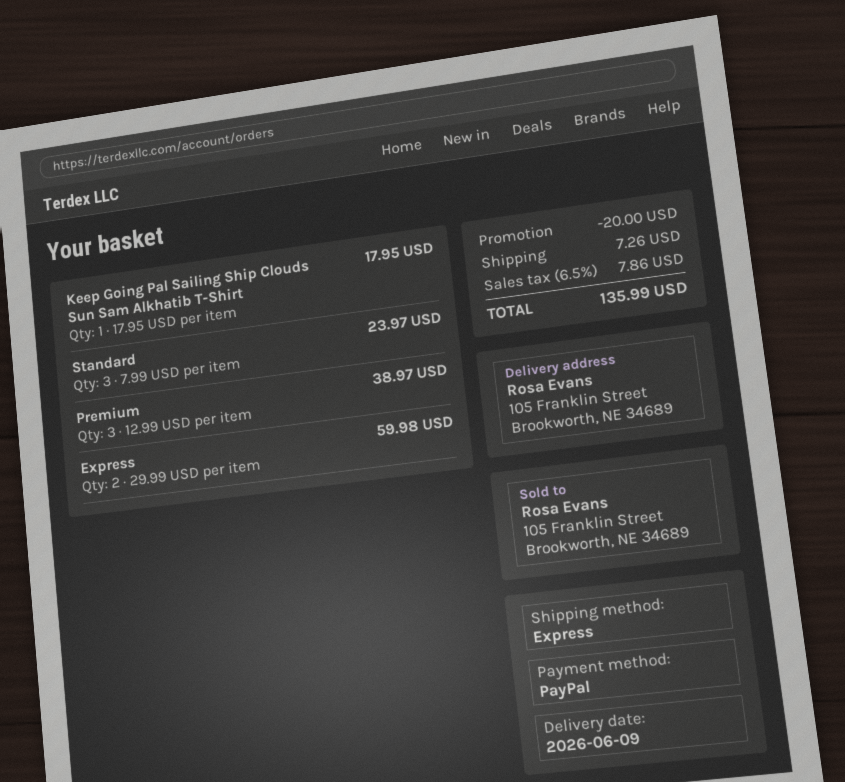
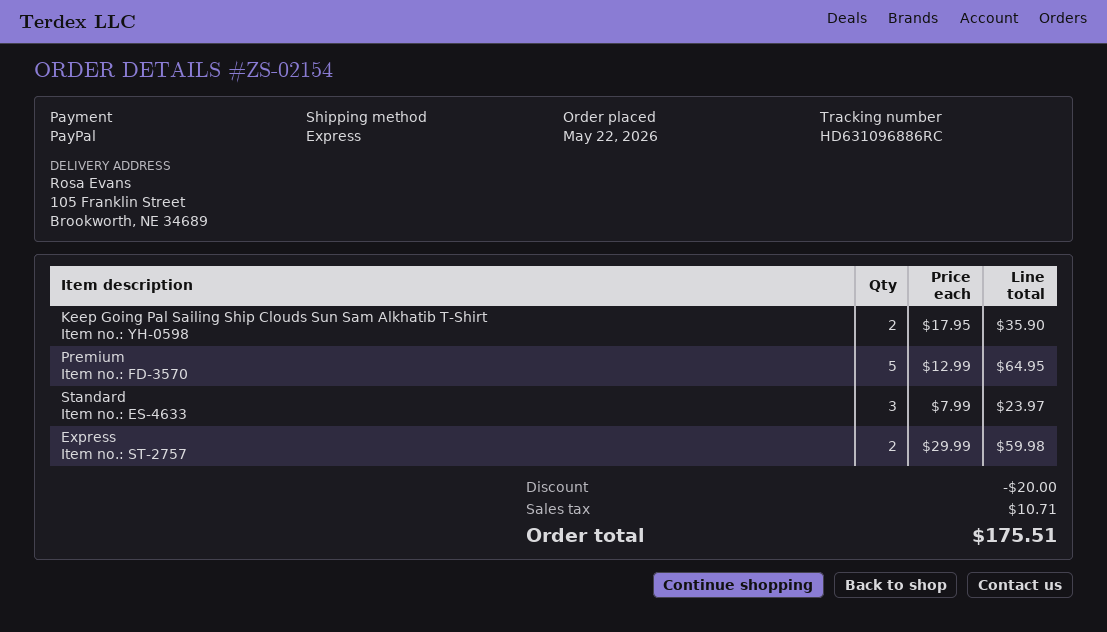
Keep Going Pal Sailing Ship Clouds Sun Sam Alkhatib T-Shirt: 1 x 17.95 = 17.95 -> 2 x 17.95 = 35.90
Premium: 3 x 12.99 = 38.97 -> 5 x 12.99 = 64.95
shipping: 7.26 -> none
tax: 7.86 -> 10.71
total: 135.99 -> 175.51

